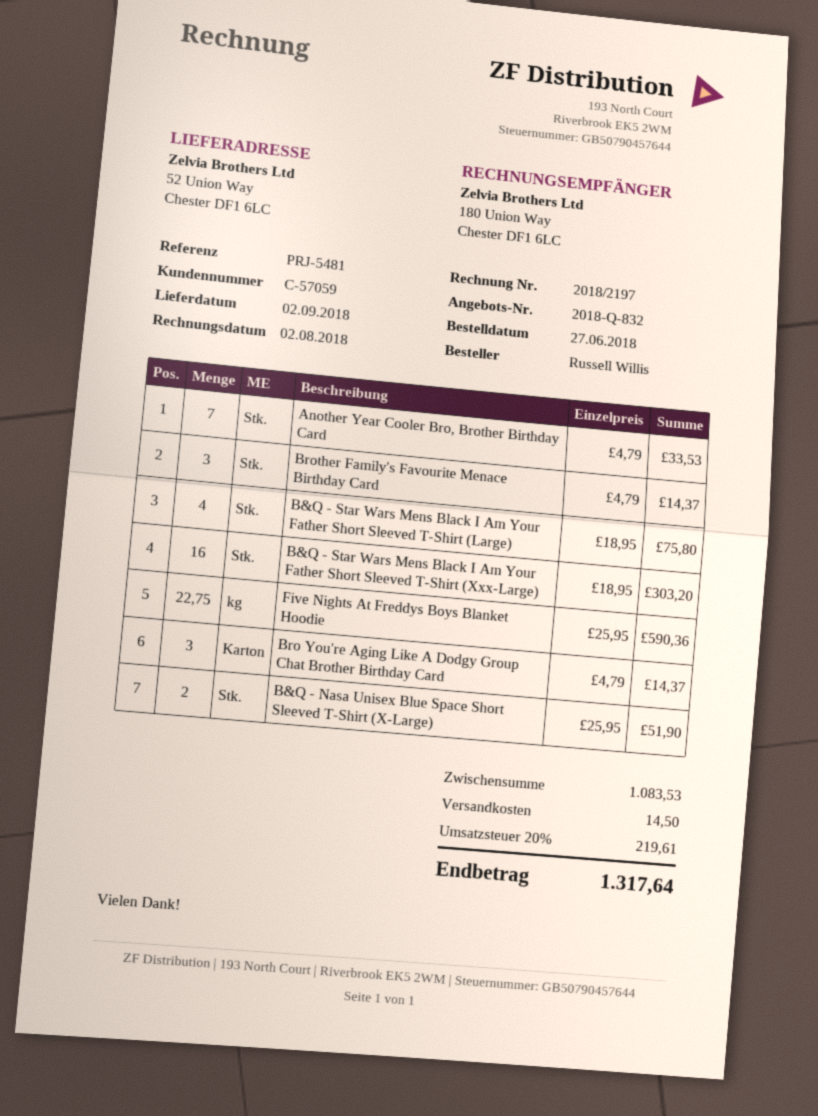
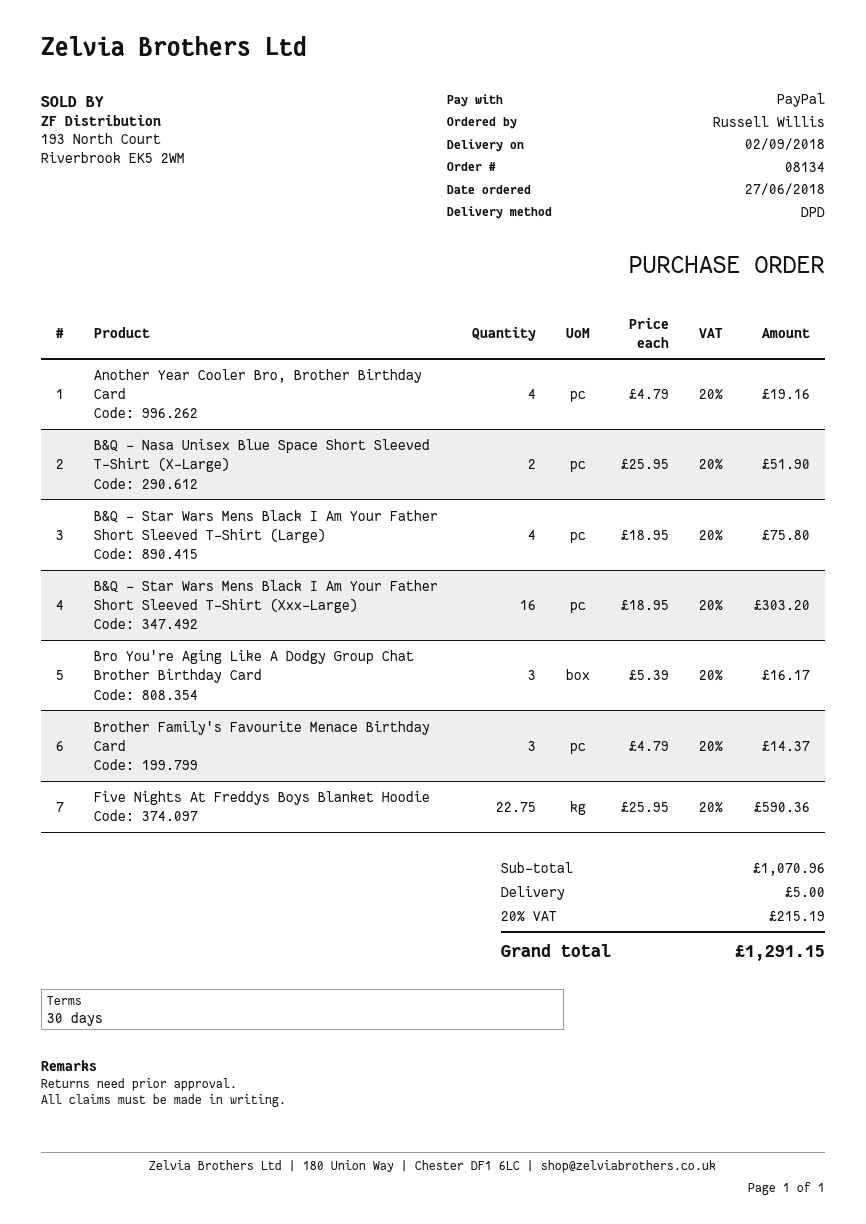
Another Year Cooler Bro, Brother Birthday Card: 7 x 4.79 = 33.53 -> 4 x 4.79 = 19.16
Bro You're Aging Like A Dodgy Group Chat Brother Birthday Card: 3 x 4.79 = 14.37 -> 3 x 5.39 = 16.17
subtotal: 1083.53 -> 1070.96
shipping: 14.50 -> 5.00
tax: 20% = 219.61 -> 20% = 215.19
total: 1317.64 -> 1291.15

